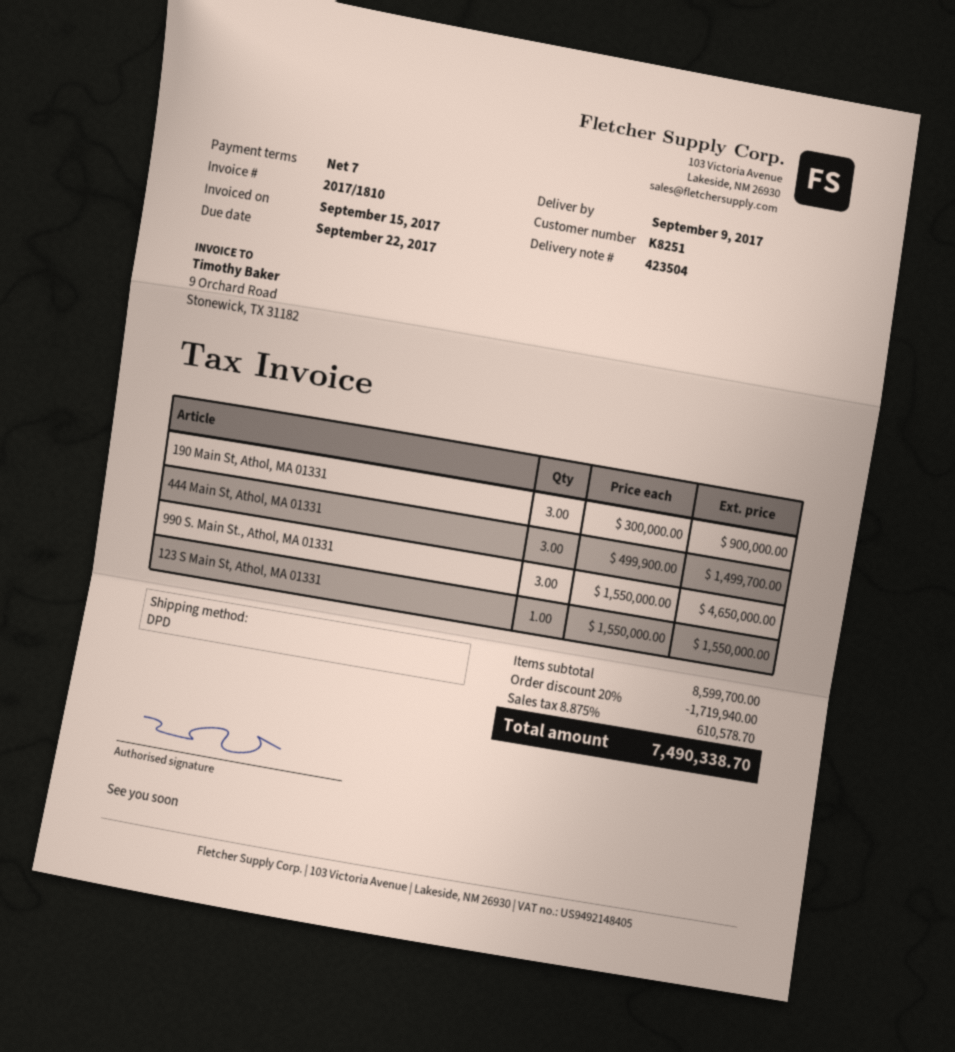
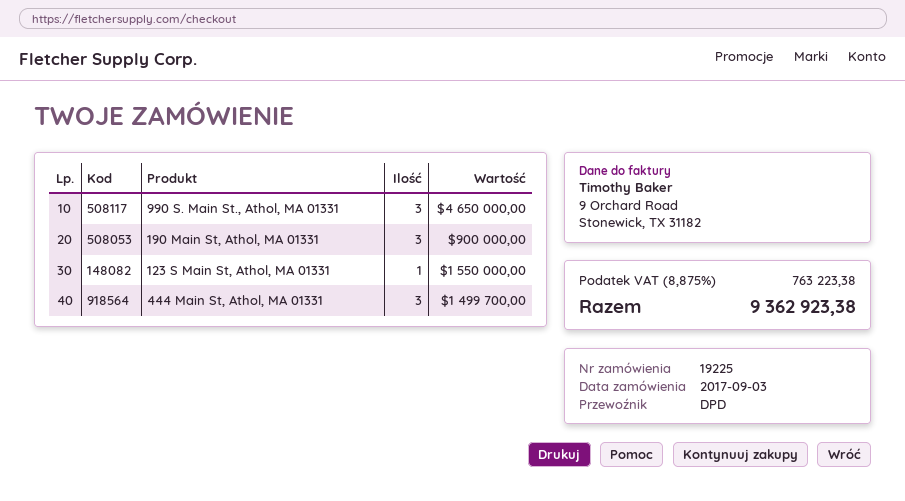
discount: 20% = 1719940.00 -> none
tax: 8.875% = 610578.70 -> 8.875% = 763223.38
total: 7490338.70 -> 9362923.38

